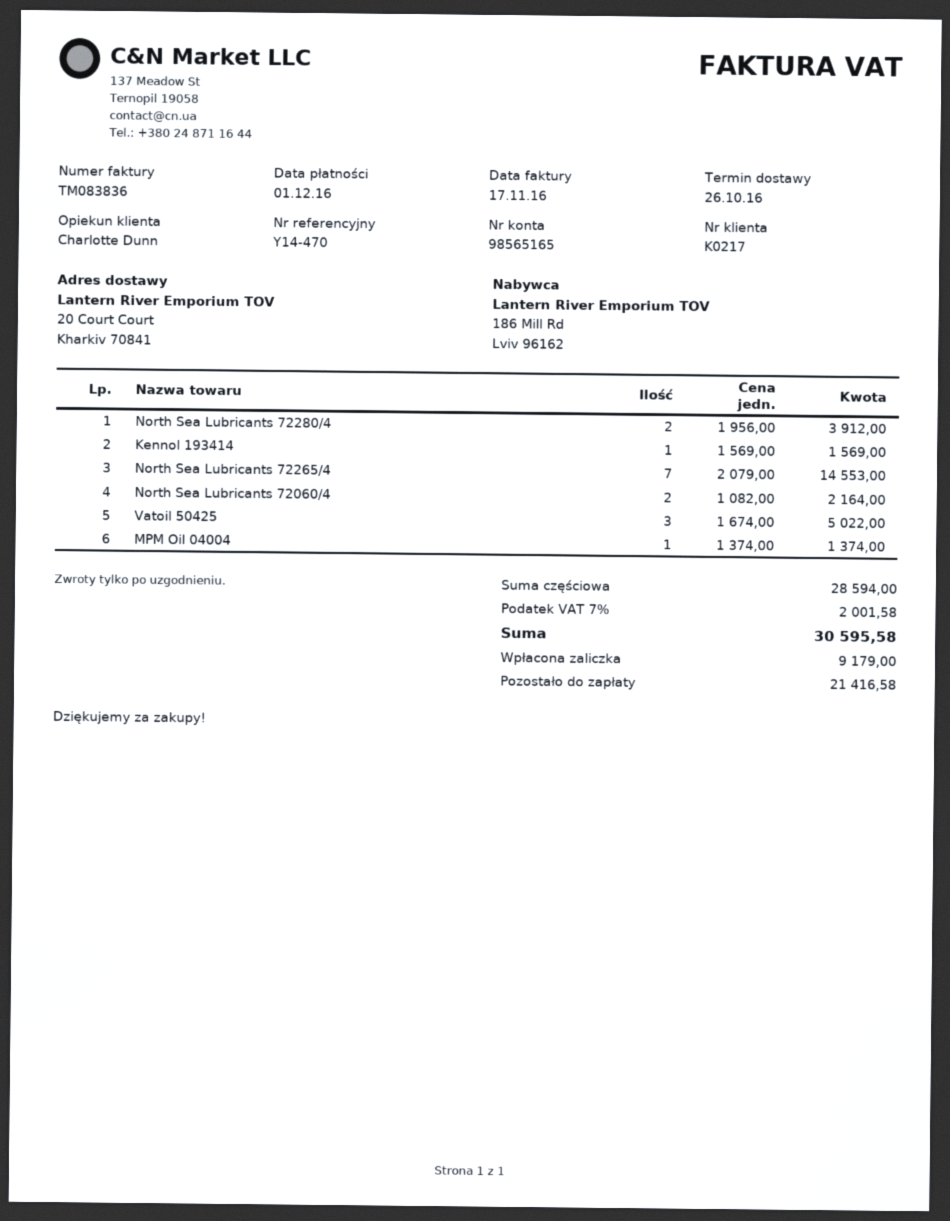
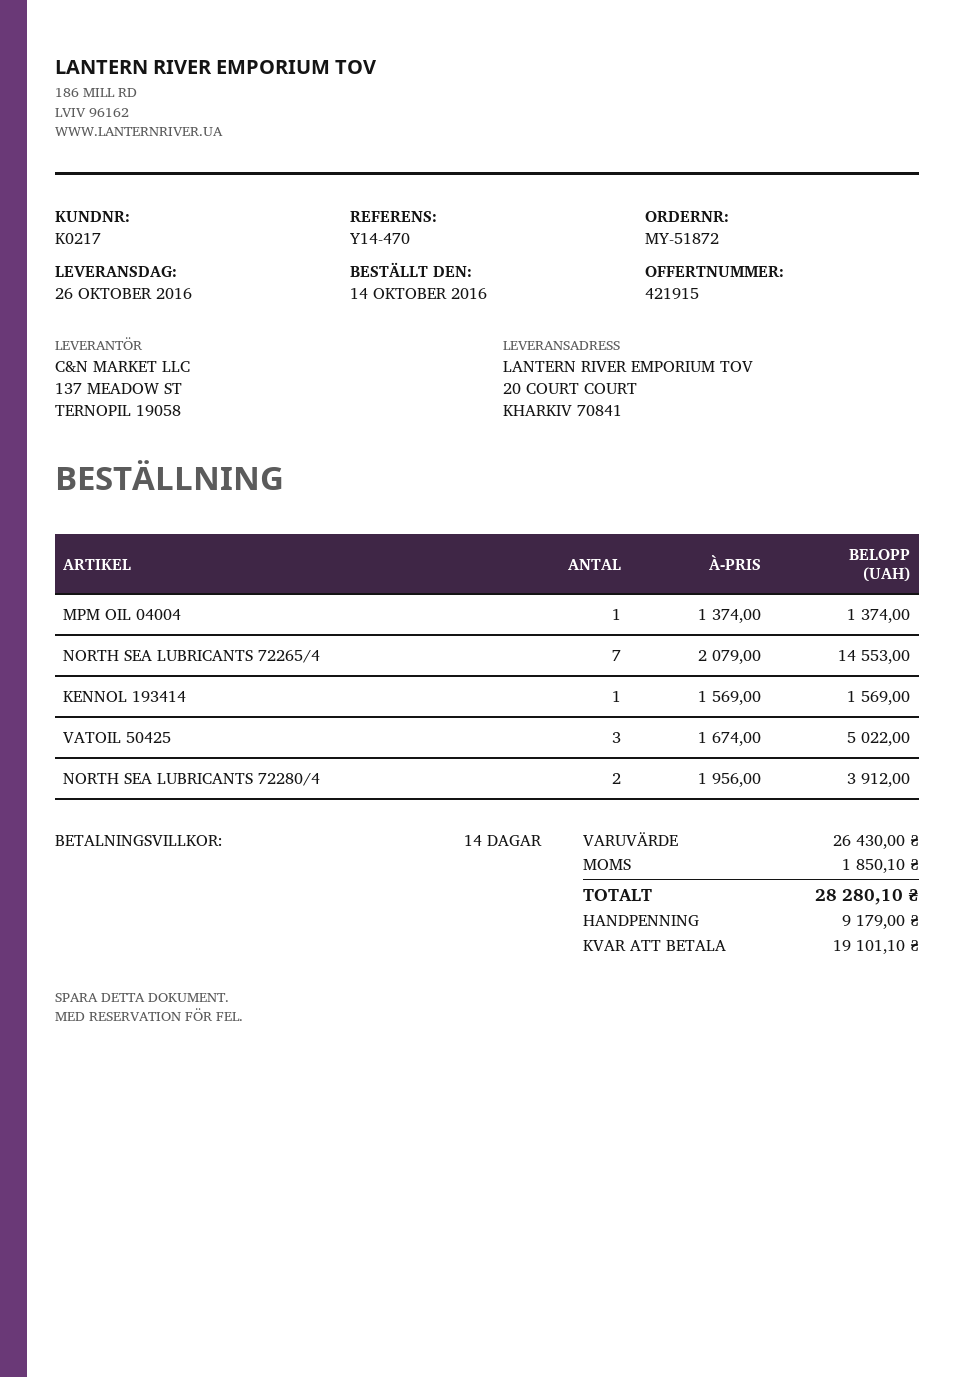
North Sea Lubricants 72060/4: 2 x 1082.00 = 2164.00 -> none
subtotal: 28594.00 -> 26430.00
tax: 2001.58 -> 1850.10
total: 30595.58 -> 28280.10
balance: 21416.58 -> 19101.10

